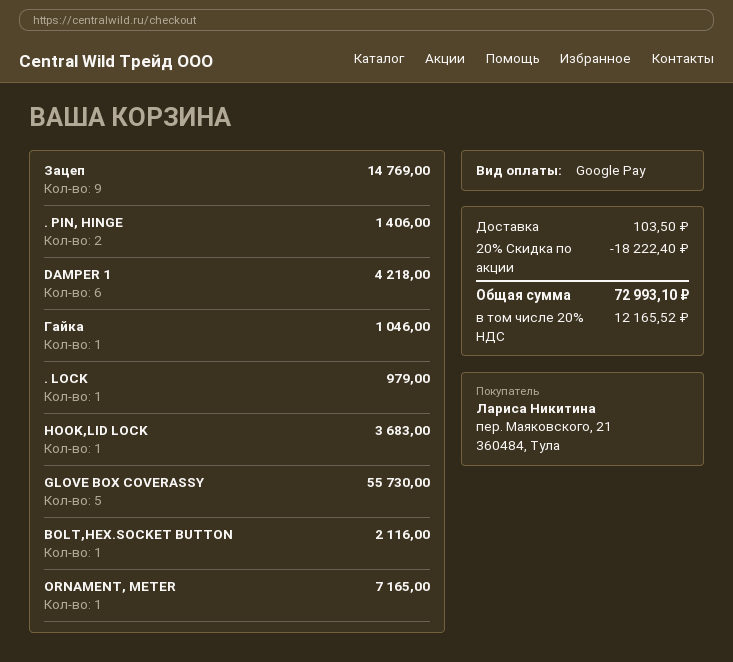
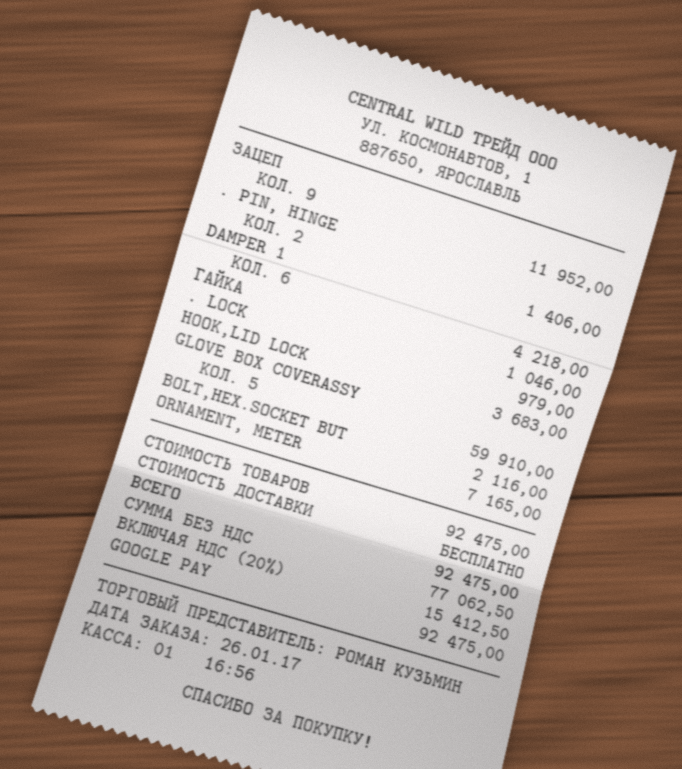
Зацеп: 9 for 14769.00 -> 9 for 11952.00
GLOVE BOX COVERASSY: 5 for 55730.00 -> 5 for 59910.00
discount: 20% = 18222.40 -> none
shipping: 103.50 -> 0.00
tax: 20% = 12165.52 -> 20% = 15412.50
total: 72993.10 -> 92475.00

